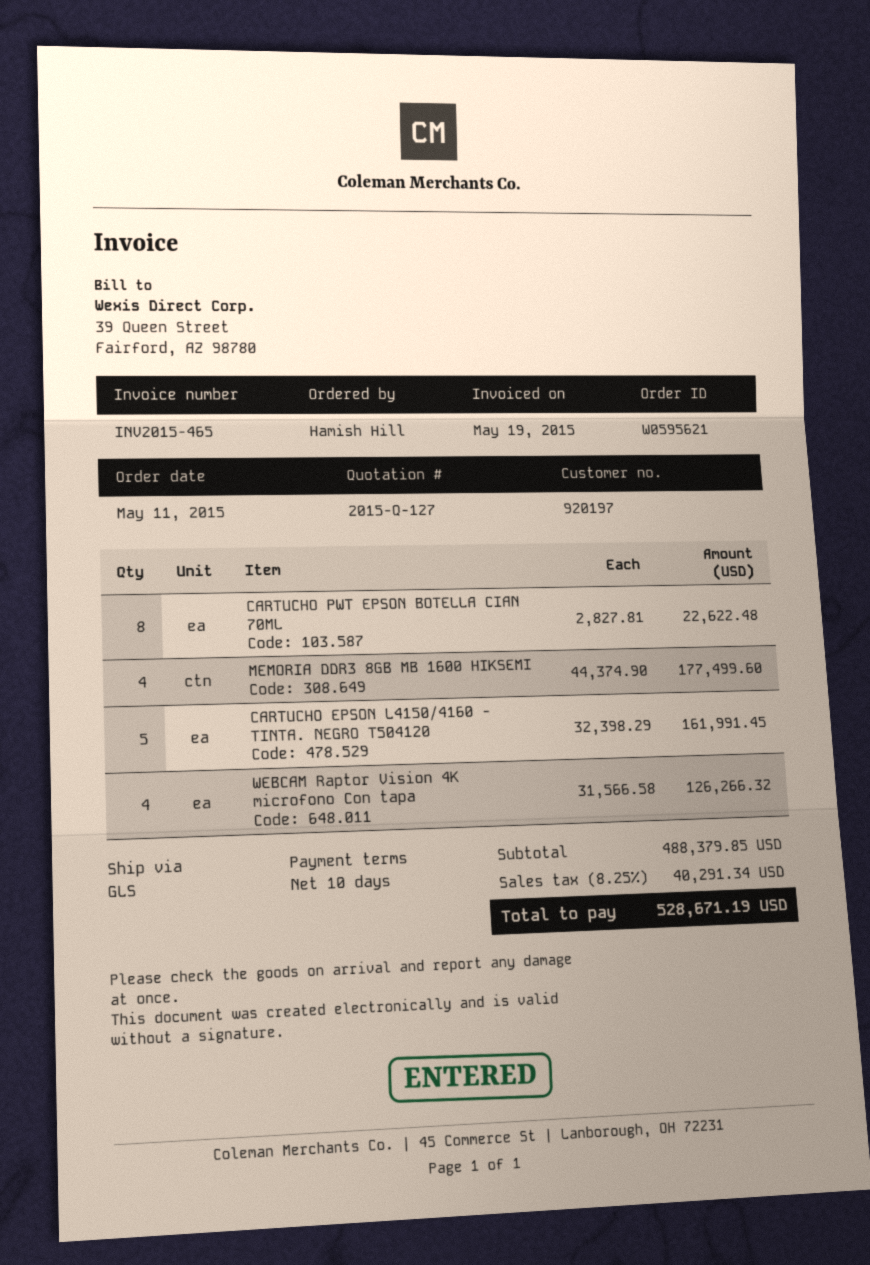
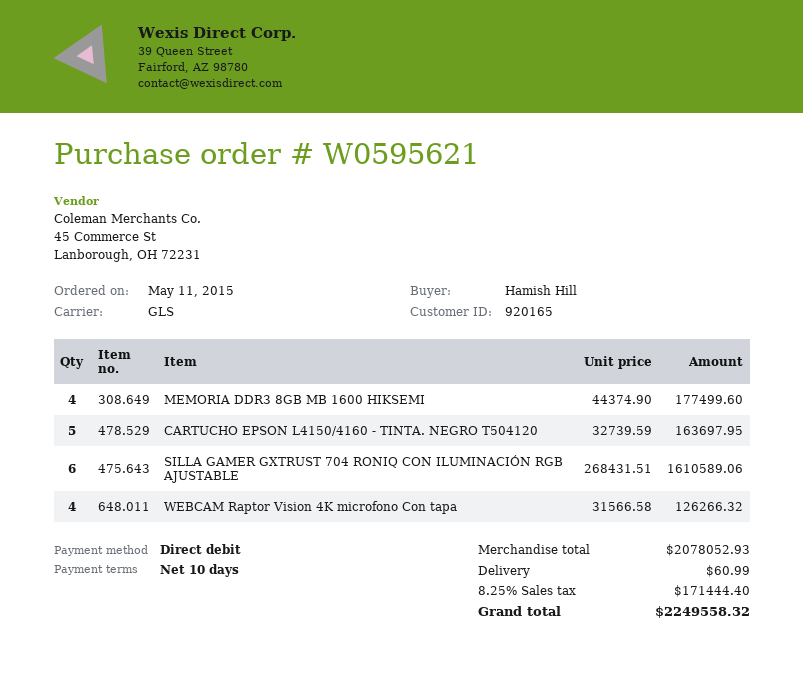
customer number: 920197 -> 920165
CARTUCHO PWT EPSON BOTELLA CIAN 70ML: 8 x 2827.81 = 22622.48 -> none
CARTUCHO EPSON L4150/4160 - TINTA. NEGRO T504120: 5 x 32398.29 = 161991.45 -> 5 x 32739.59 = 163697.95
SILLA GAMER GXTRUST 704 RONIQ CON ILUMINACIÓN RGB AJUSTABLE: none -> 6 x 268431.51 = 1610589.06
subtotal: 488379.85 -> 2078052.93
shipping: none -> 60.99
tax: 8.25% = 40291.34 -> 8.25% = 171444.40
total: 528671.19 -> 2249558.32

